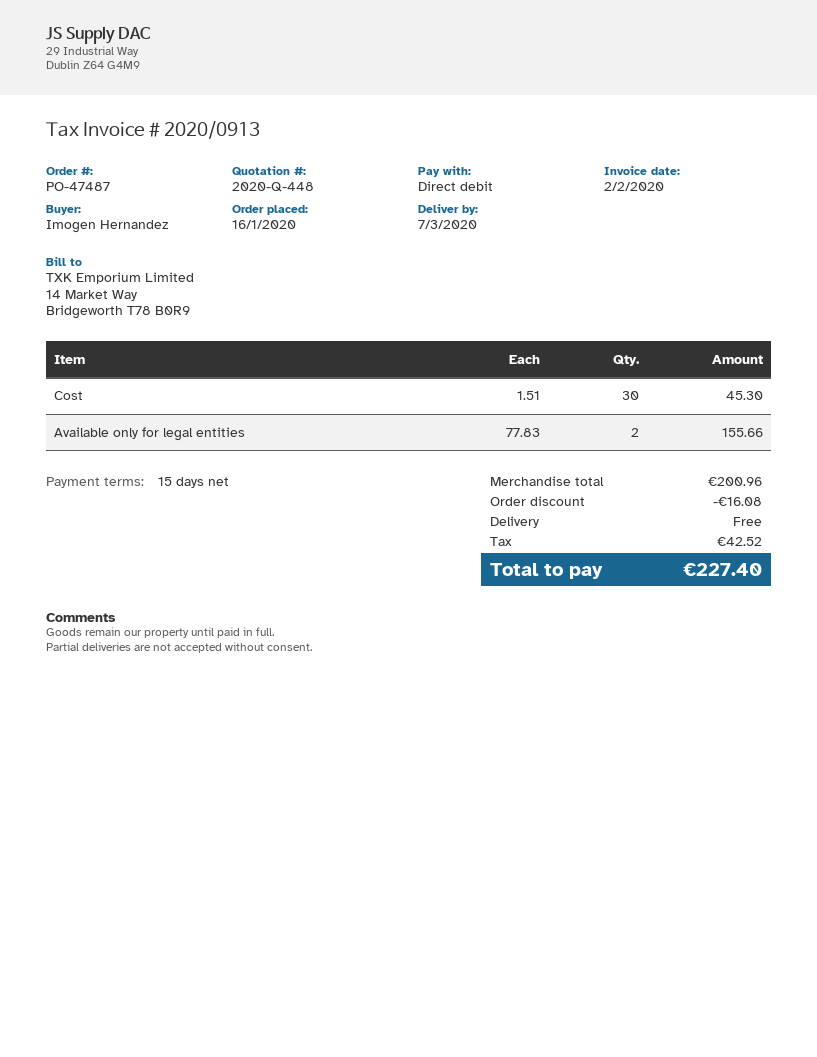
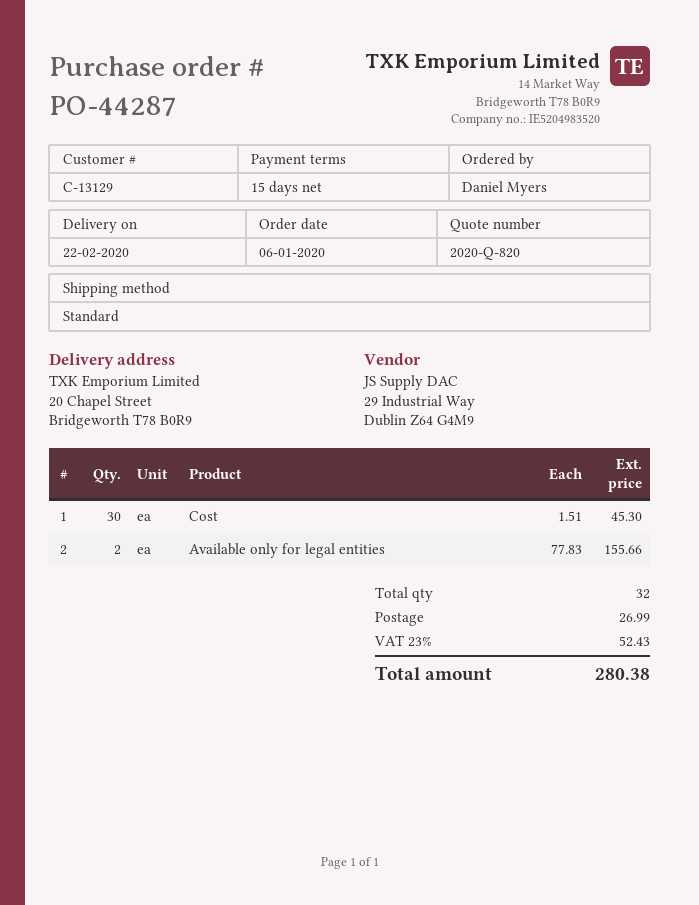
quote number: 2020-Q-448 -> 2020-Q-820
order number: PO-47487 -> PO-44287
order date: 2020-01-16 -> 2020-01-06
delivery date: 2020-03-07 -> 2020-02-22
ordered by: Imogen Hernandez -> Daniel Myers
discount: 16.08 -> none
shipping: 0.00 -> 26.99
tax: 42.52 -> 52.43
total: 227.40 -> 280.38

